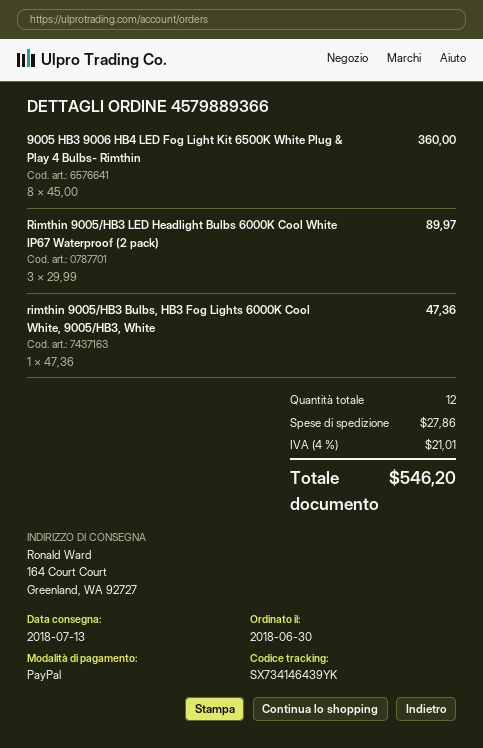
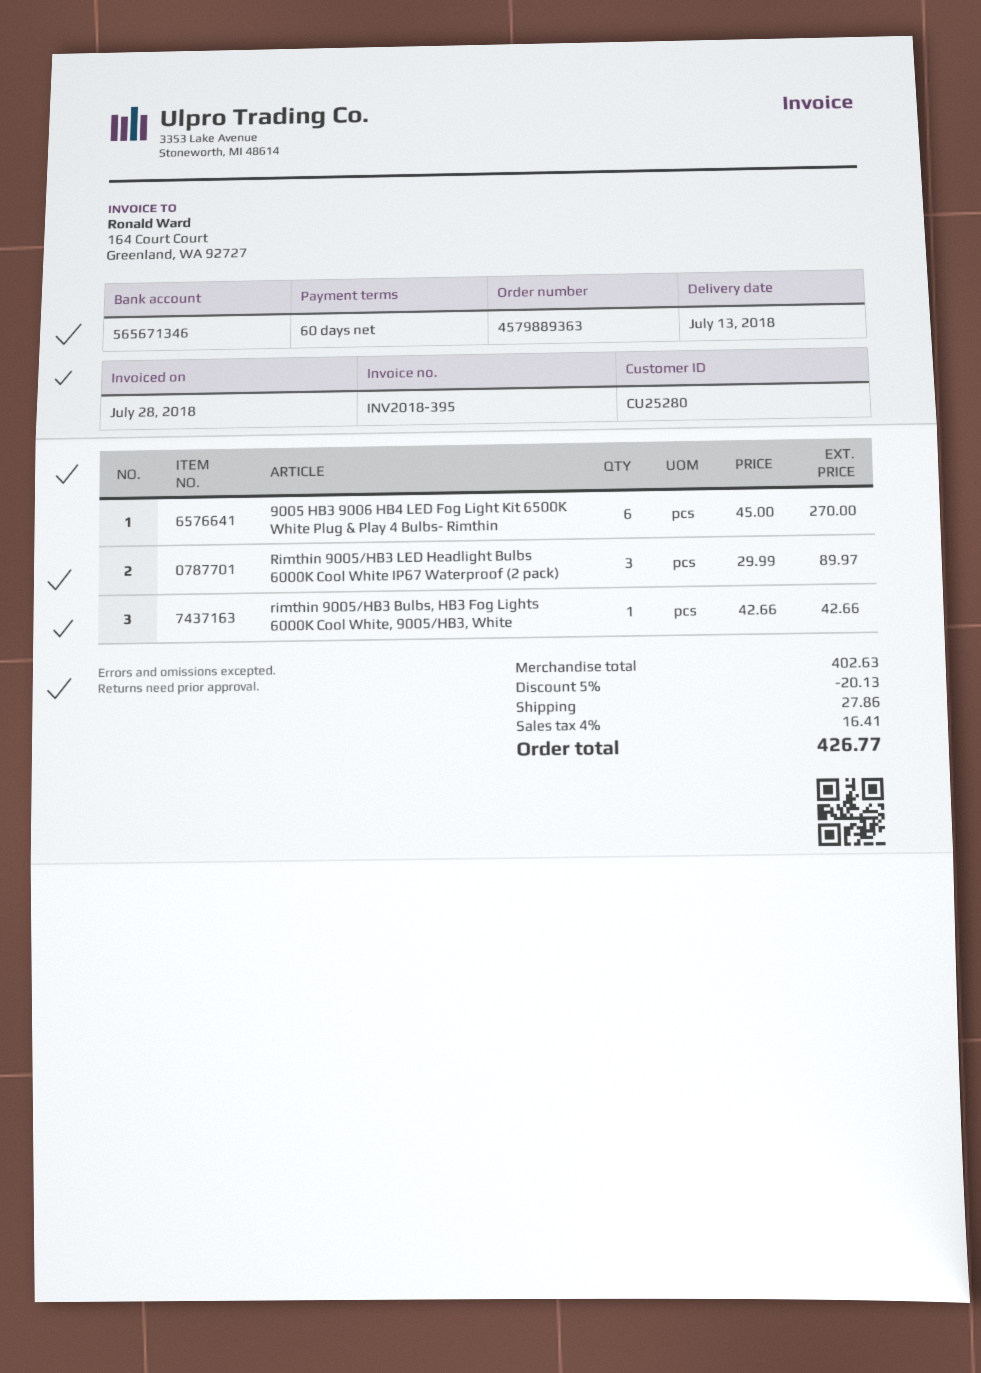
order number: 4579889366 -> 4579889363
9005 HB3 9006 HB4 LED Fog Light Kit 6500K White Plug & Play 4 Bulbs- Rimthin: 8 x 45.00 = 360.00 -> 6 x 45.00 = 270.00
rimthin 9005/HB3 Bulbs, HB3 Fog Lights 6000K Cool White, 9005/HB3, White: 1 x 47.36 = 47.36 -> 1 x 42.66 = 42.66
discount: none -> 5% = 20.13
tax: 4% = 21.01 -> 4% = 16.41
total: 546.20 -> 426.77

